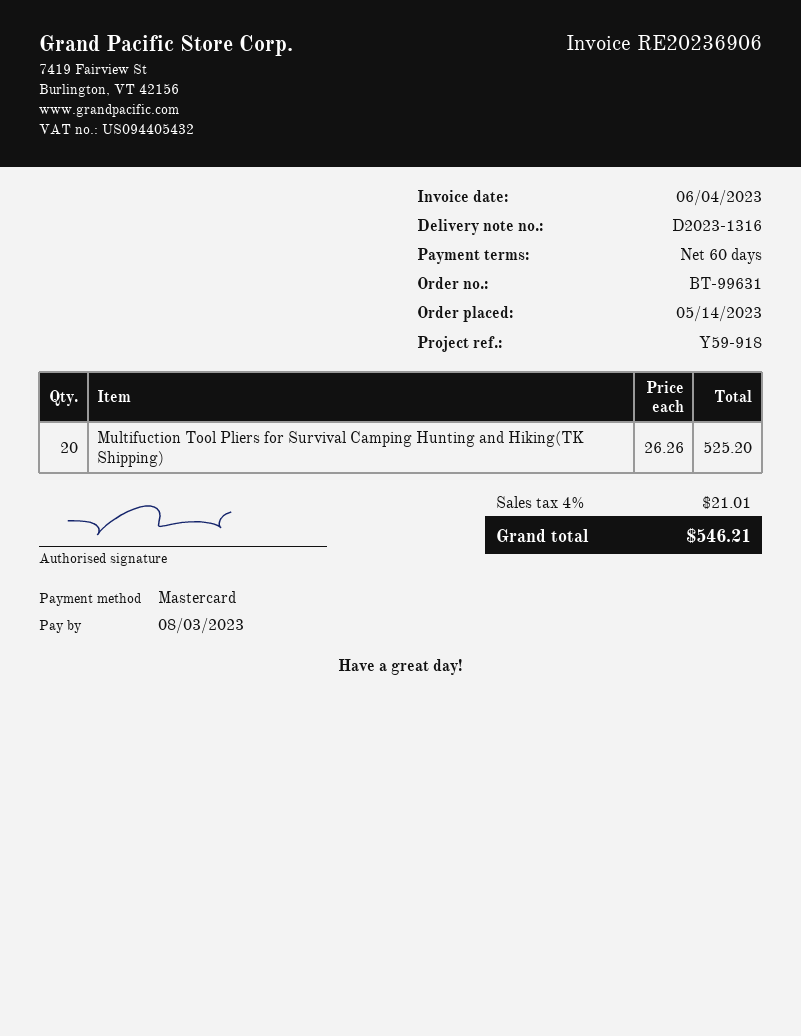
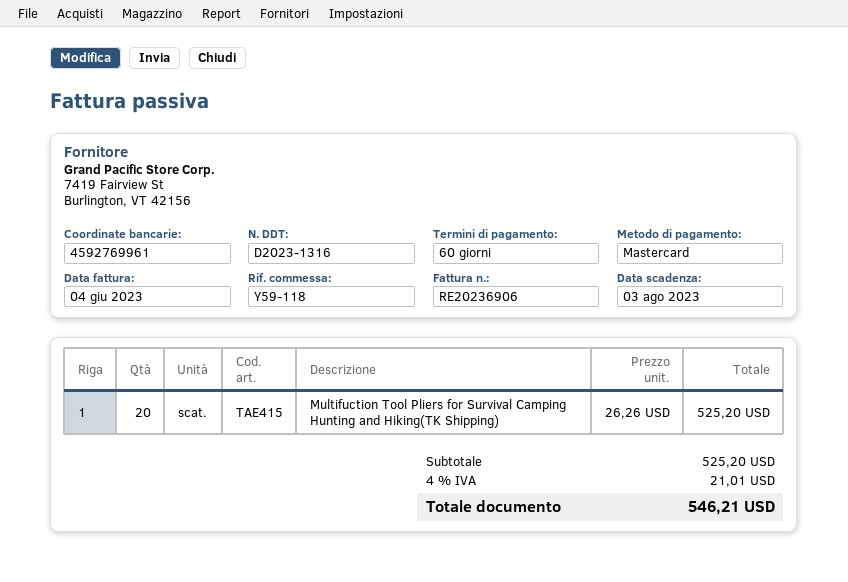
reference: Y59-918 -> Y59-118

